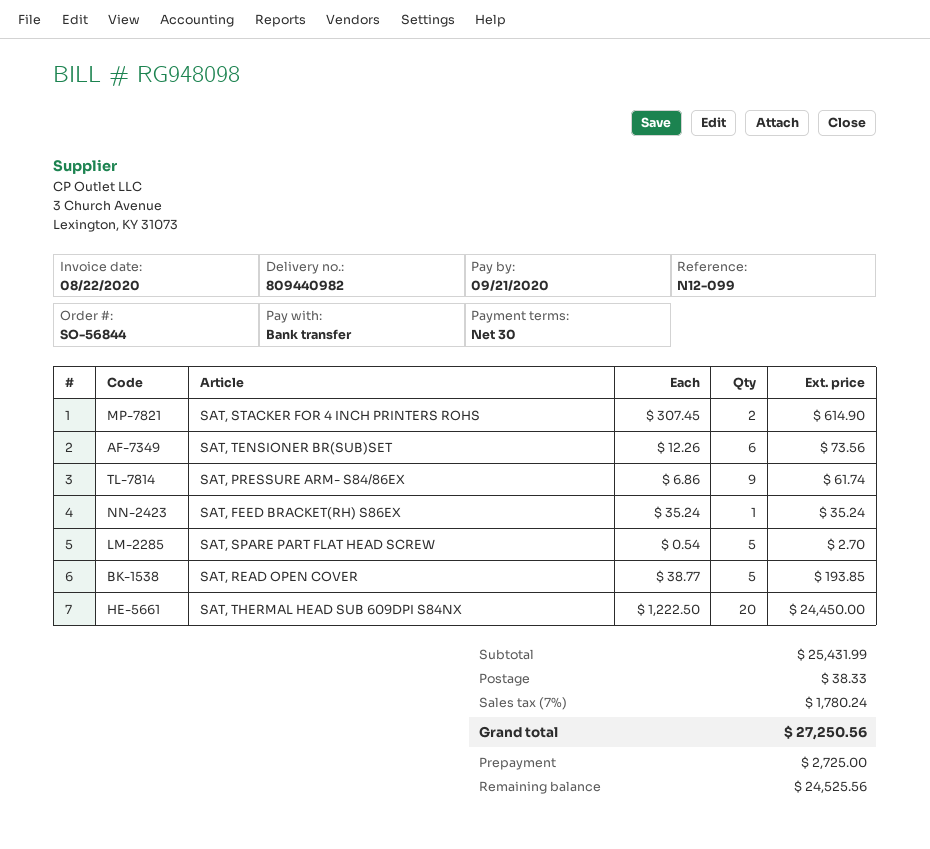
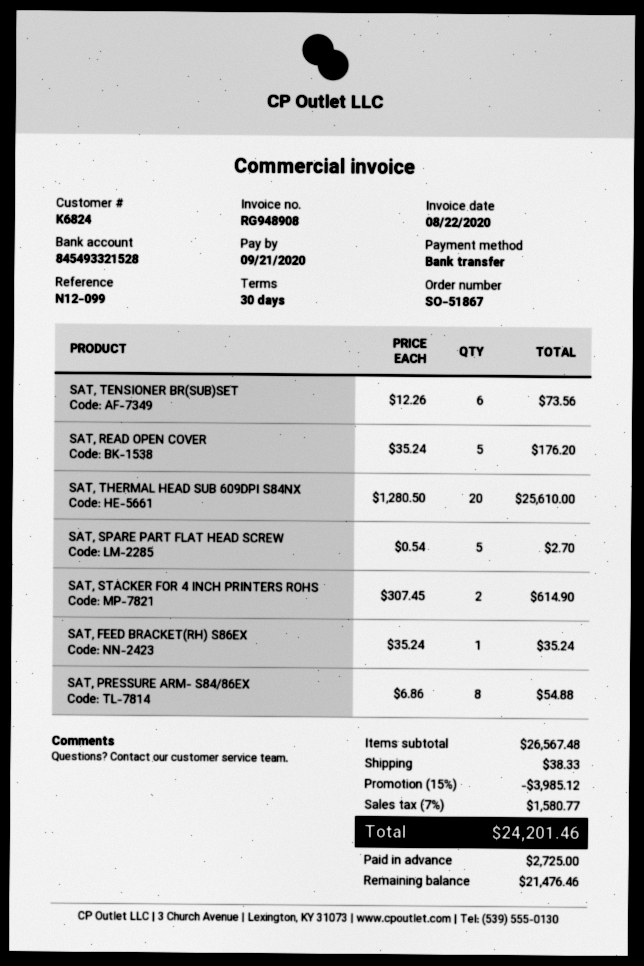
order number: SO-56844 -> SO-51867
invoice number: RG948098 -> RG948908
SAT, PRESSURE ARM- S84/86EX: 9 x 6.86 = 61.74 -> 8 x 6.86 = 54.88
SAT, READ OPEN COVER: 5 x 38.77 = 193.85 -> 5 x 35.24 = 176.20
SAT, THERMAL HEAD SUB 609DPI S84NX: 20 x 1222.50 = 24450.00 -> 20 x 1280.50 = 25610.00
subtotal: 25431.99 -> 26567.48
discount: none -> 15% = 3985.12
tax: 7% = 1780.24 -> 7% = 1580.77
total: 27250.56 -> 24201.46
balance: 24525.56 -> 21476.46

